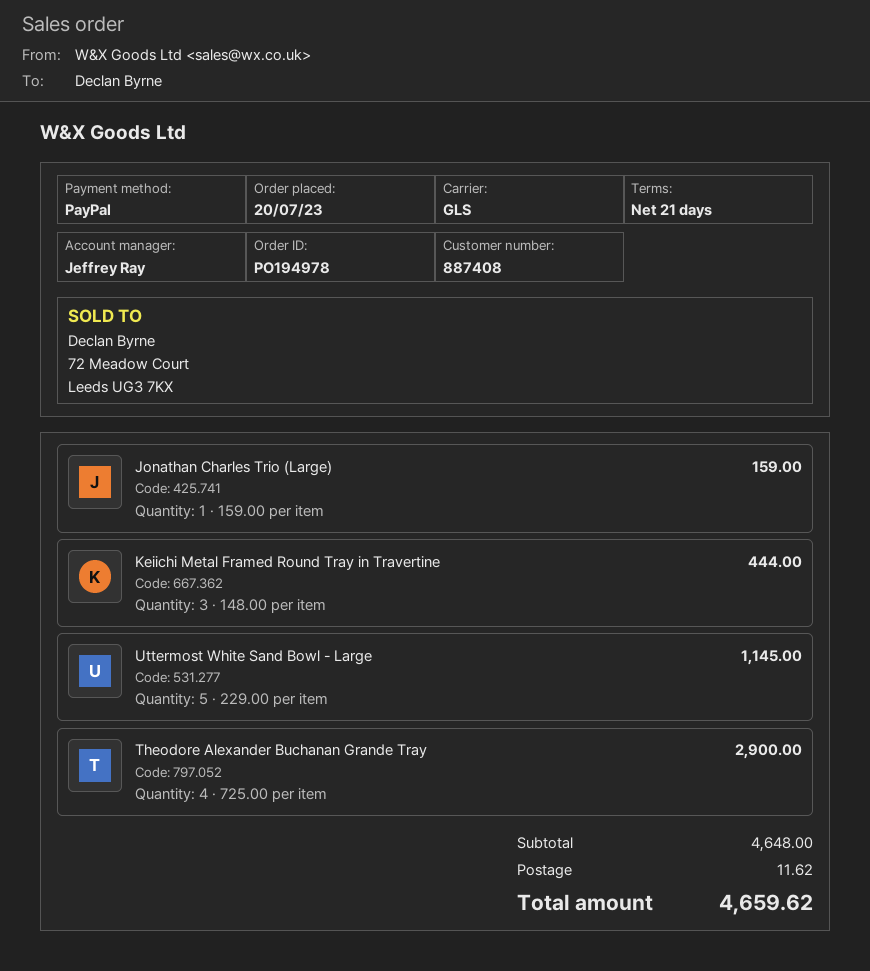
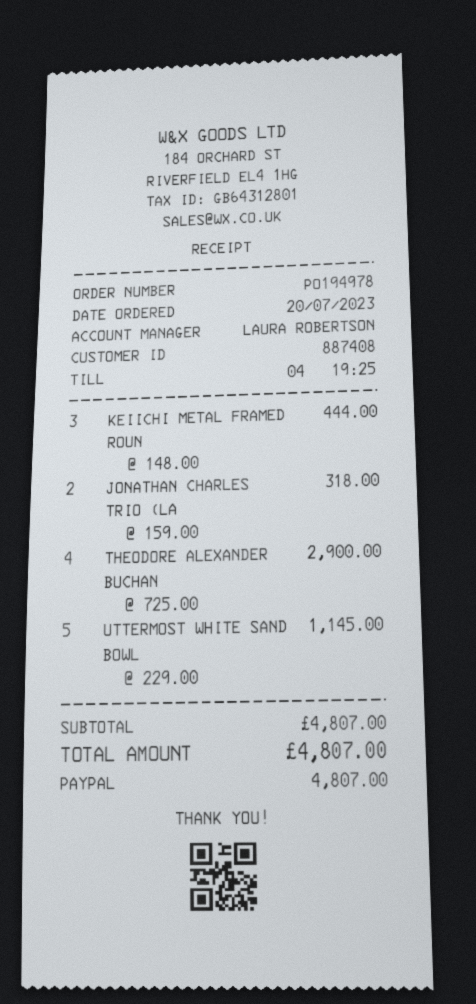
sales rep: Jeffrey Ray -> LAURA ROBERTSON
Jonathan Charles Trio (Large): 1 x 159.00 = 159.00 -> 2 x 159.00 = 318.00
subtotal: 4648.00 -> 4807.00
shipping: 11.62 -> none
total: 4659.62 -> 4807.00

